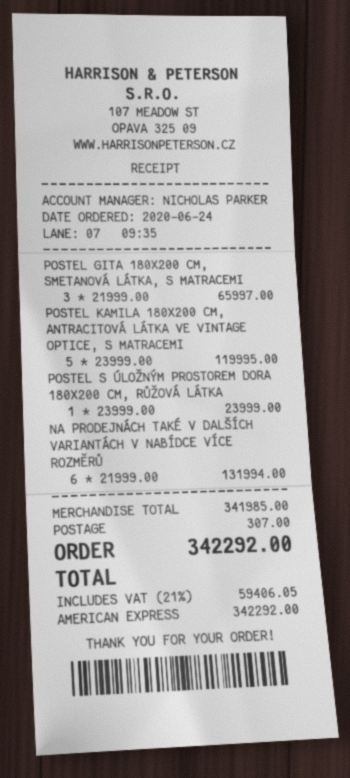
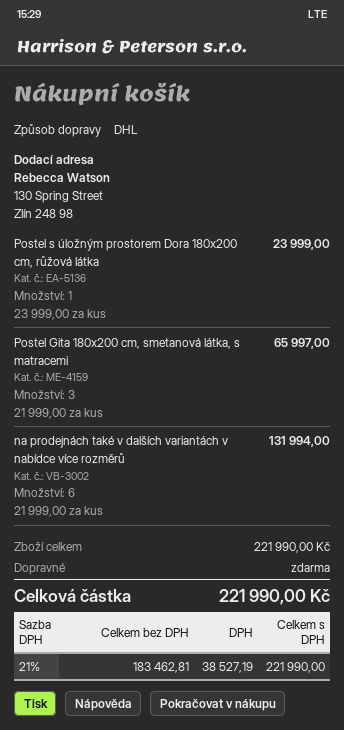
POSTEL KAMILA 180X200 CM, ANTRACITOVÁ LÁTKA VE VINTAGE OPTICE, S MATRACEMI: 5 x 23999.00 = 119995.00 -> none
subtotal: 341985.00 -> 221990.00
shipping: 307.00 -> 0.00
tax: 21% = 59406.05 -> 21% = 38527.19
total: 342292.00 -> 221990.00

